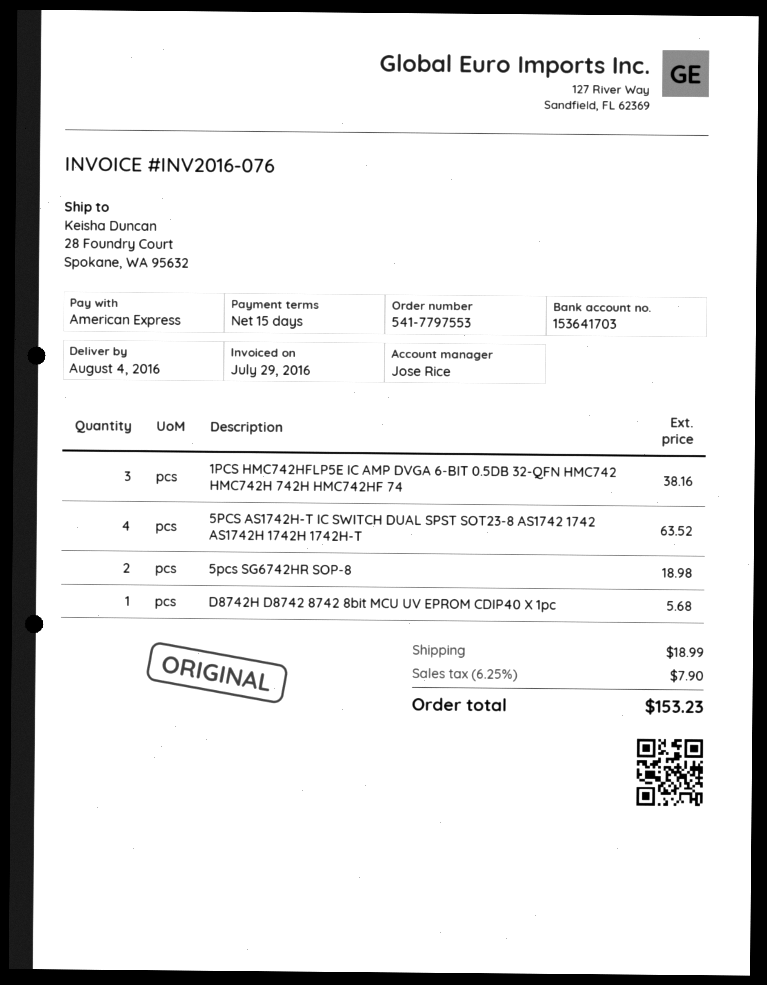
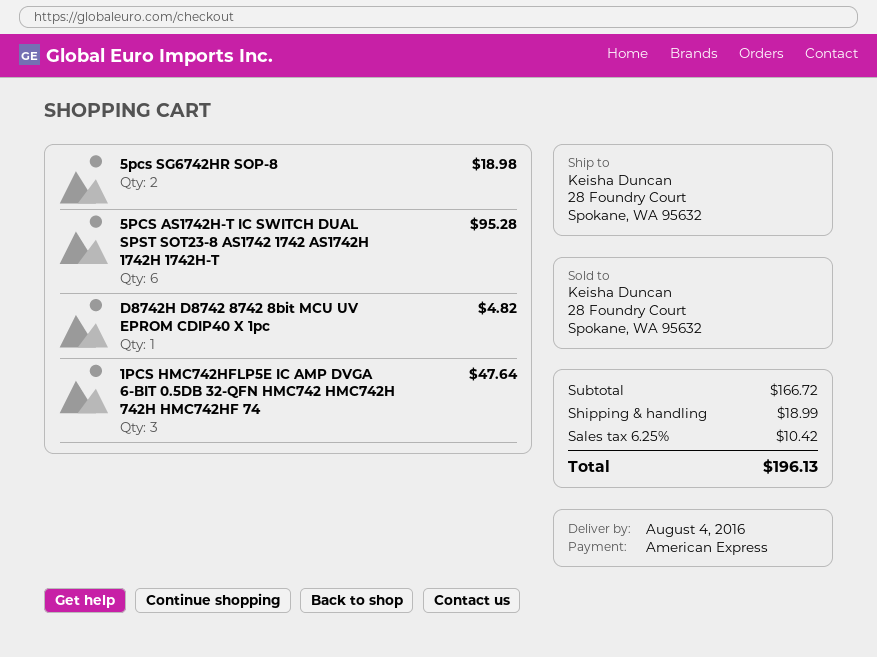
1PCS HMC742HFLP5E IC AMP DVGA 6-BIT 0.5DB 32-QFN HMC742 HMC742H 742H HMC742HF 74: 3 for 38.16 -> 3 for 47.64
5PCS AS1742H-T IC SWITCH DUAL SPST SOT23-8 AS1742 1742 AS1742H 1742H 1742H-T: 4 for 63.52 -> 6 for 95.28
D8742H D8742 8742 8bit MCU UV EPROM CDIP40 X 1pc: 1 for 5.68 -> 1 for 4.82
tax: 6.25% = 7.90 -> 6.25% = 10.42
total: 153.23 -> 196.13

